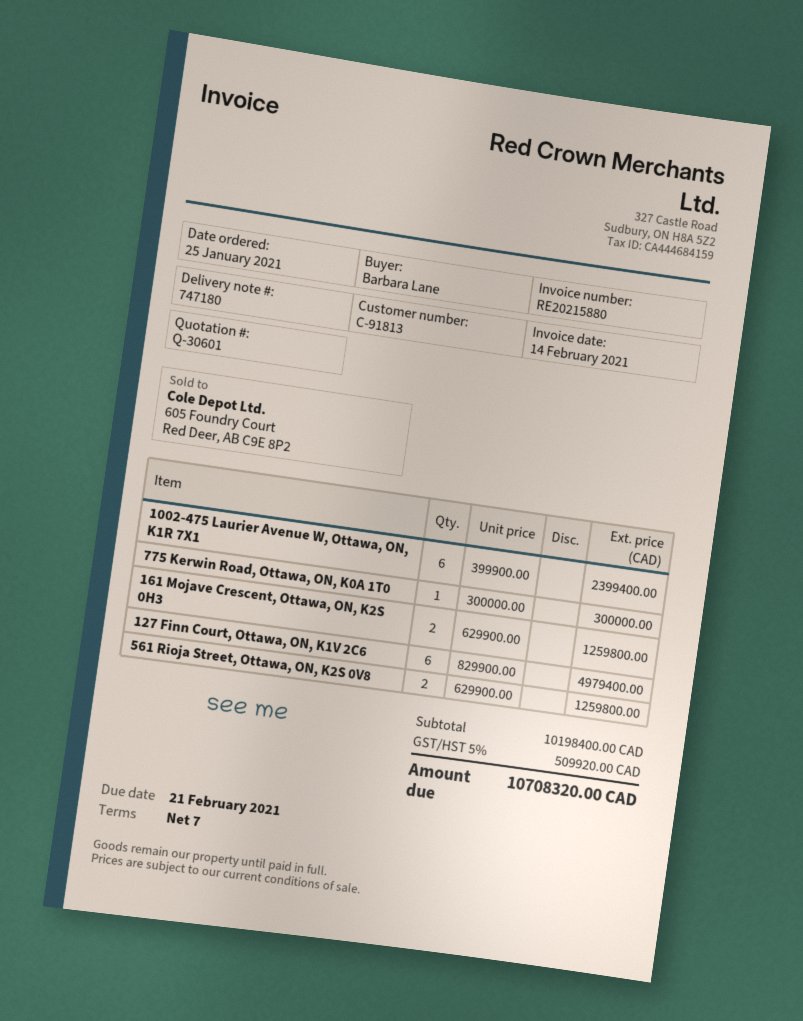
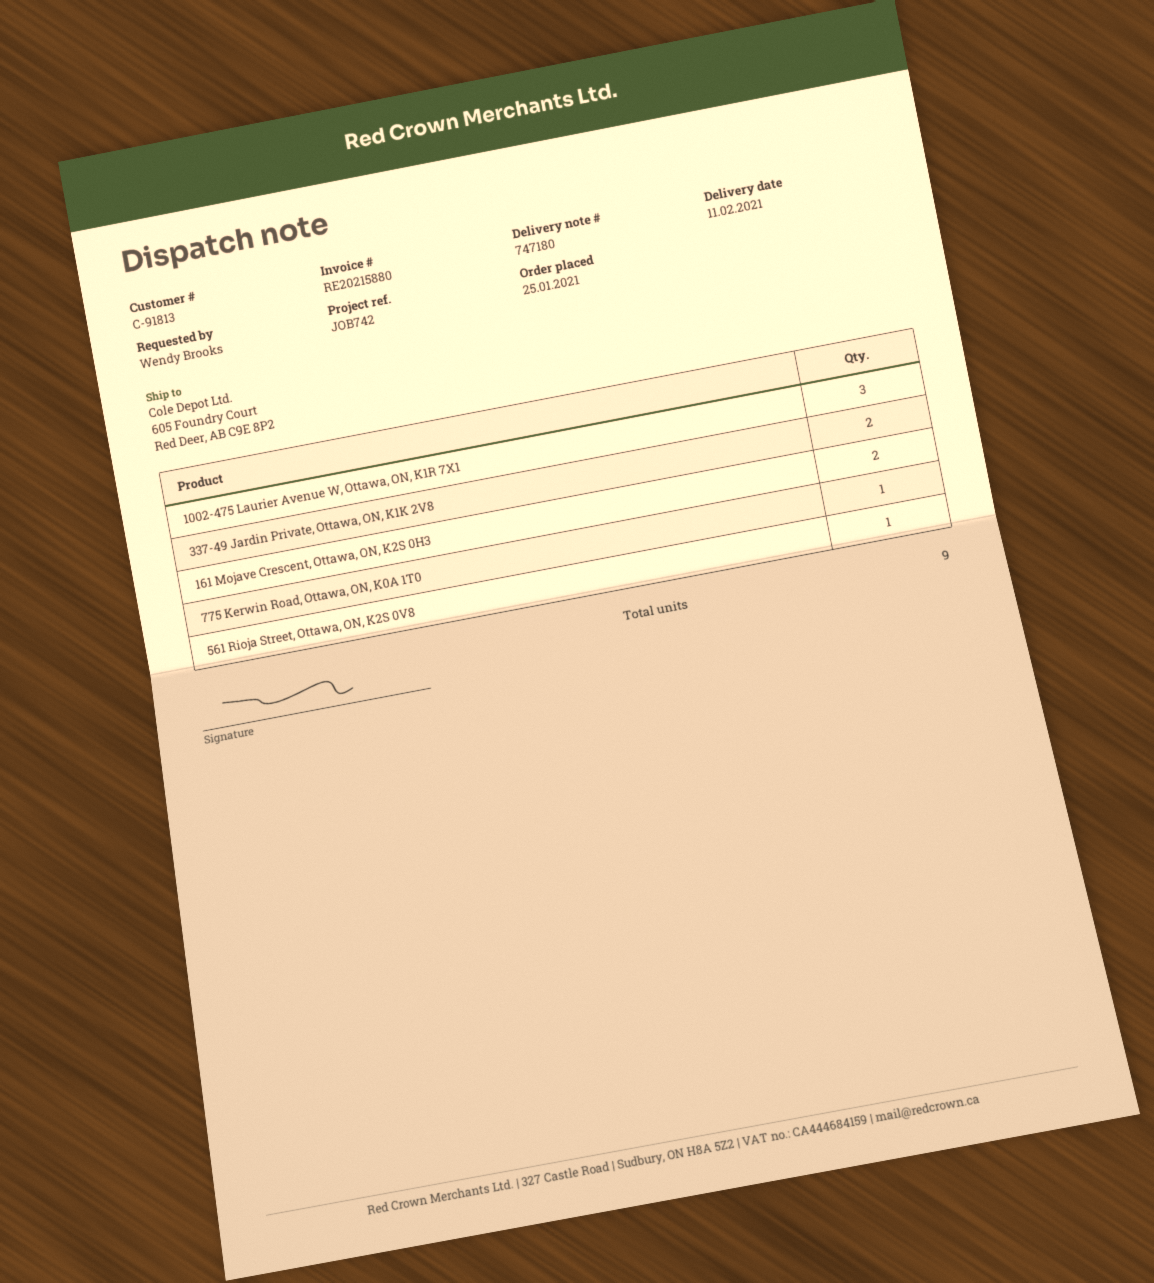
ordered by: Barbara Lane -> Wendy Brooks
1002-475 Laurier Avenue W, Ottawa, ON, K1R 7X1: 6 -> 3
127 Finn Court, Ottawa, ON, K1V 2C6: 6 -> none
561 Rioja Street, Ottawa, ON, K2S 0V8: 2 -> 1
337-49 Jardin Private, Ottawa, ON, K1K 2V8: none -> 2

